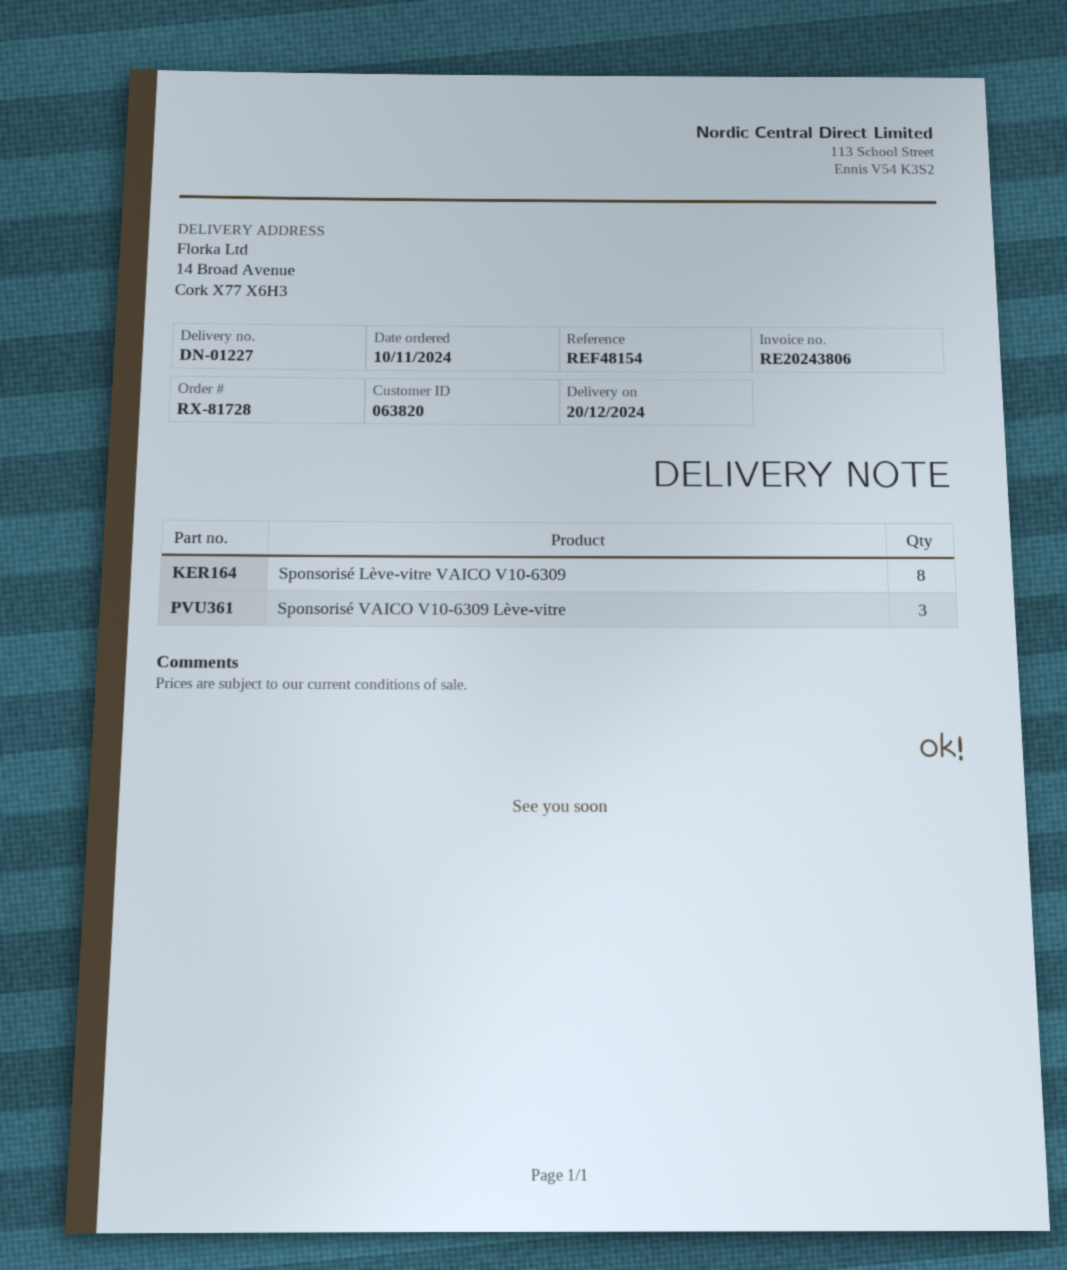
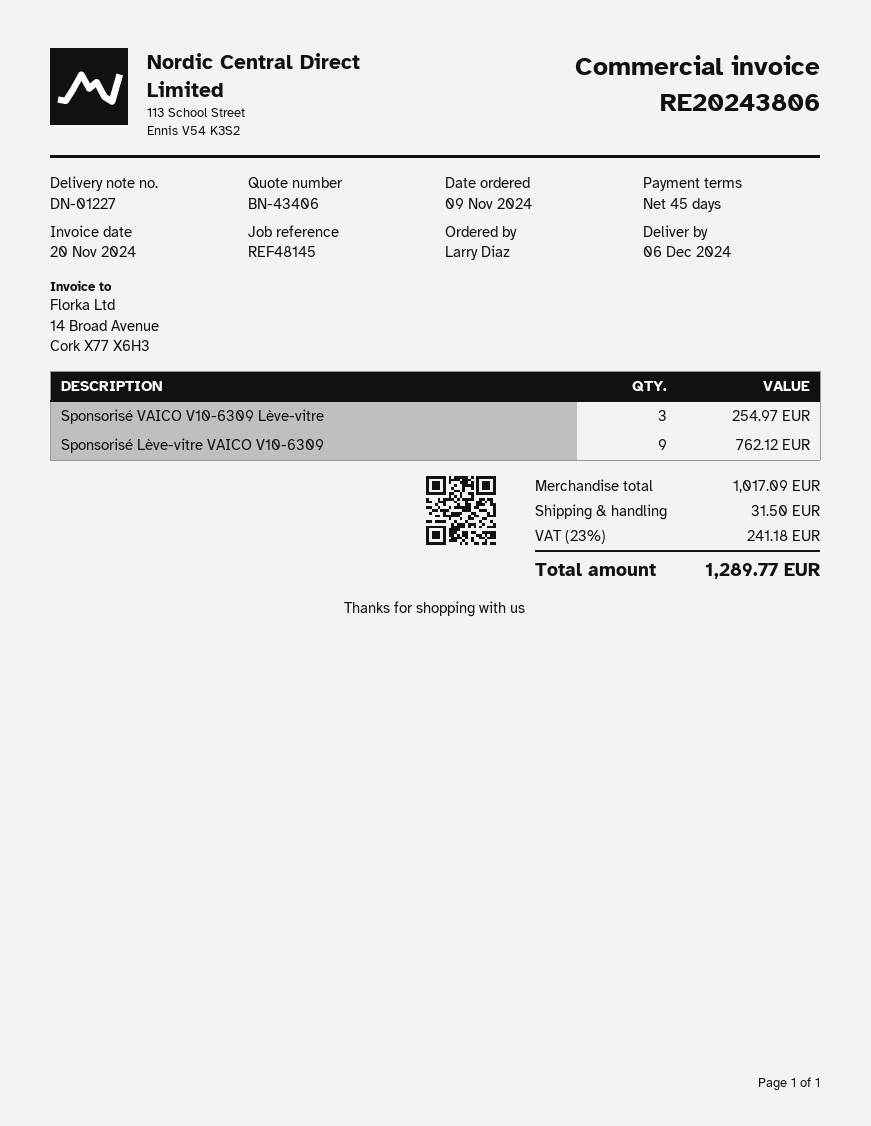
order date: 2024-11-10 -> 2024-11-09
delivery date: 2024-12-20 -> 2024-12-06
reference: REF48154 -> REF48145
Sponsorisé Lève-vitre VAICO V10-6309: 8 -> 9

